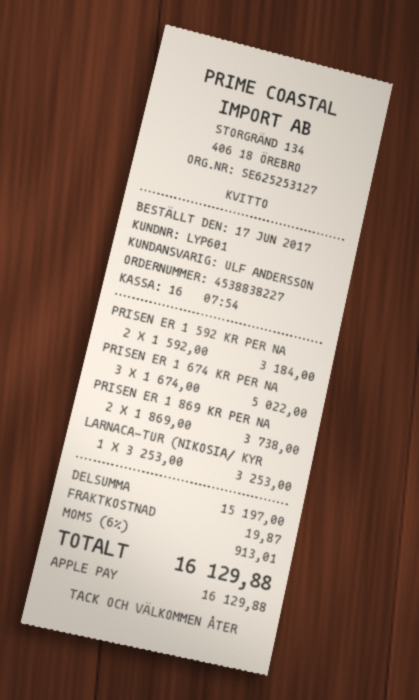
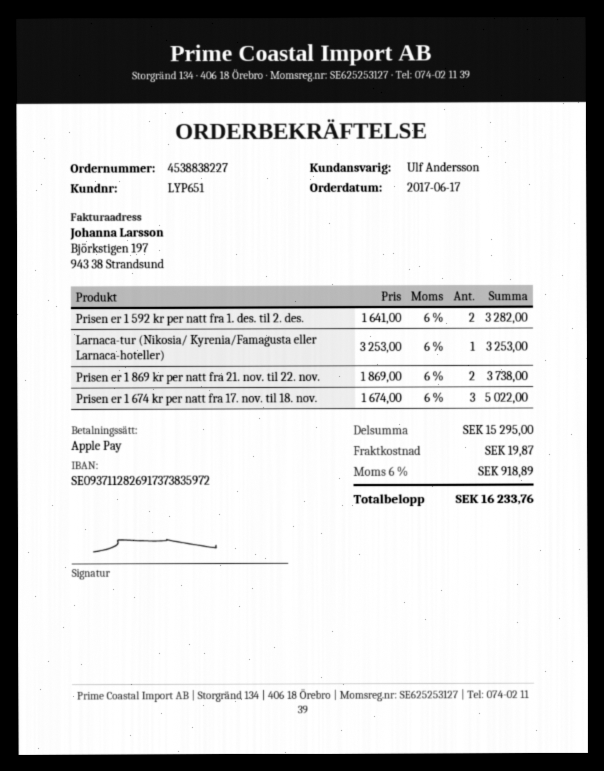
customer number: LYP601 -> LYP651
PRISEN ER 1 592 KR PER NA: 2 x 1592.00 = 3184.00 -> 2 x 1641.00 = 3282.00
subtotal: 15197.00 -> 15295.00
tax: 6% = 913.01 -> 6% = 918.89
total: 16129.88 -> 16233.76

